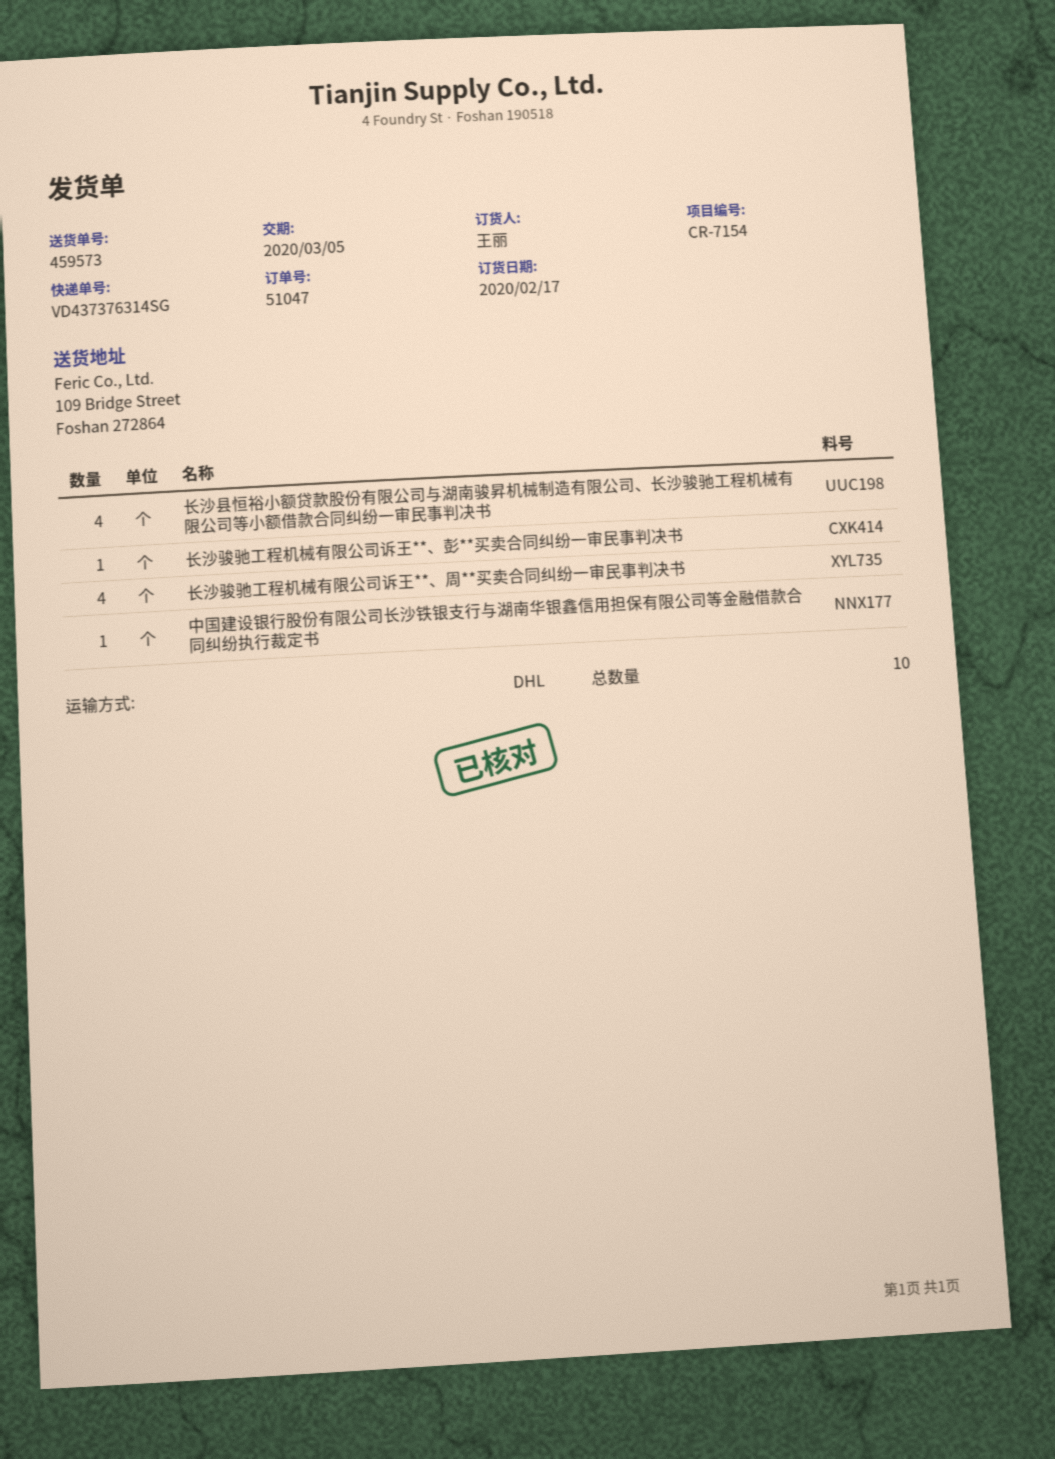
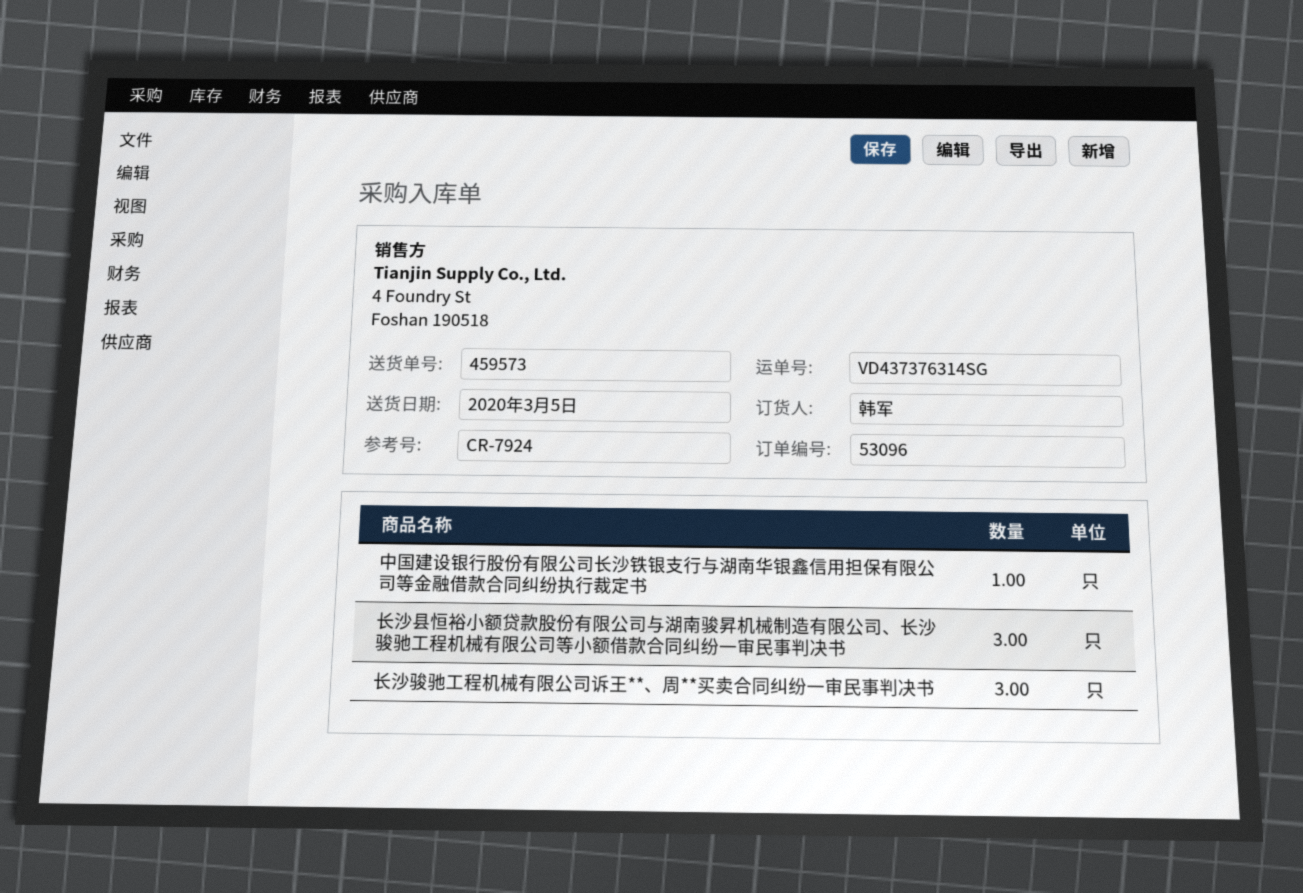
order number: 51047 -> 53096
reference: CR-7154 -> CR-7924
ordered by: 王丽 -> 韩军
长沙县恒裕小额贷款股份有限公司与湖南骏昇机械制造有限公司、长沙骏驰工程机械有限公司等小额借款合同纠纷一审民事判决书: 4 -> 3
长沙骏驰工程机械有限公司诉王**、彭**买卖合同纠纷一审民事判决书: 1 -> none
长沙骏驰工程机械有限公司诉王**、周**买卖合同纠纷一审民事判决书: 4 -> 3

